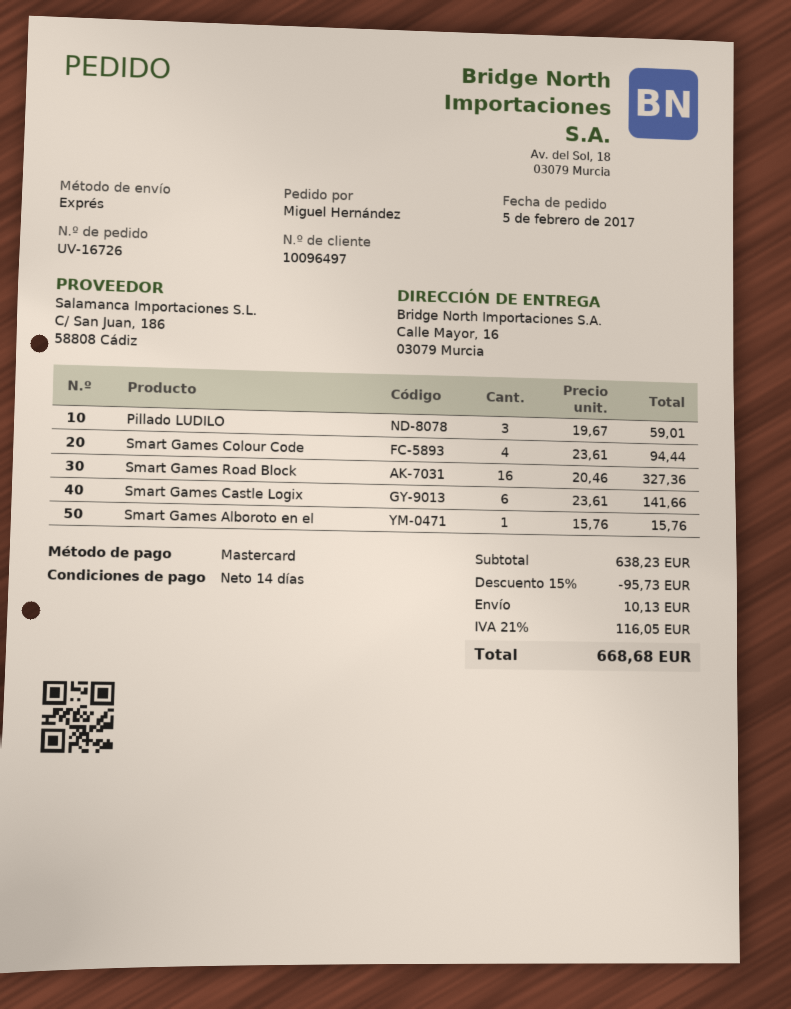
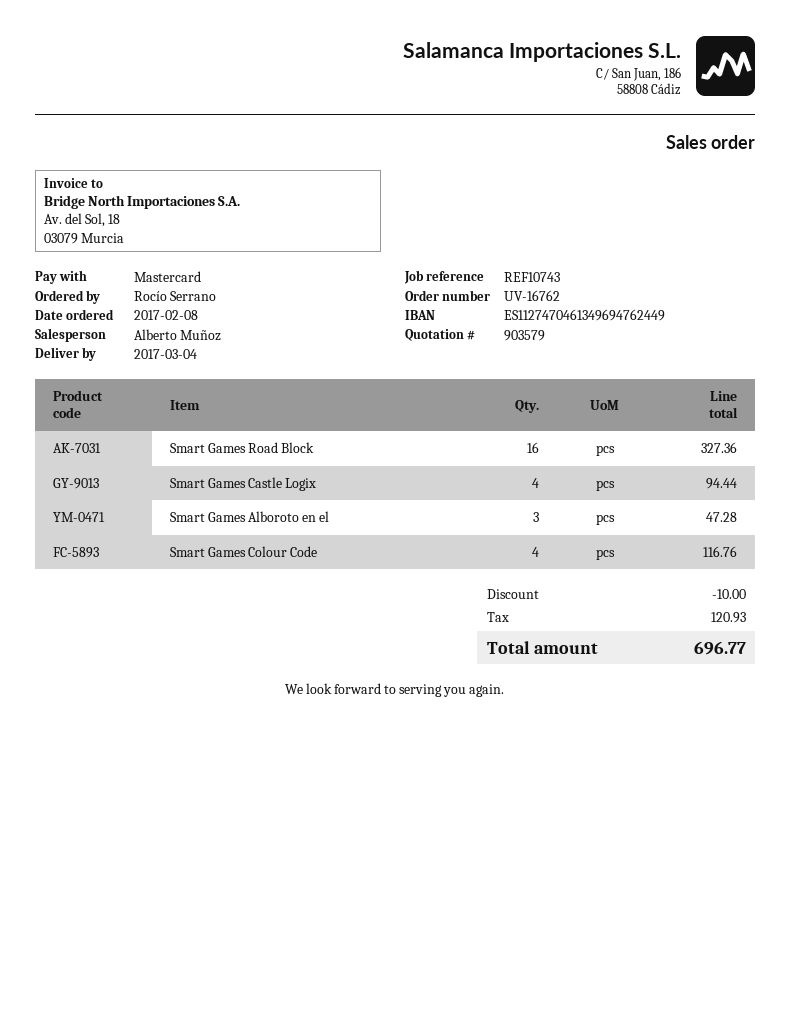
order number: UV-16726 -> UV-16762
order date: 2017-02-05 -> 2017-02-08
ordered by: Miguel Hernández -> Rocío Serrano
Pillado LUDILO: 3 for 59.01 -> none
Smart Games Colour Code: 4 for 94.44 -> 4 for 116.76
Smart Games Castle Logix: 6 for 141.66 -> 4 for 94.44
Smart Games Alboroto en el: 1 for 15.76 -> 3 for 47.28
discount: 95.73 -> 10.00
shipping: 10.13 -> none
tax: 116.05 -> 120.93
total: 668.68 -> 696.77

